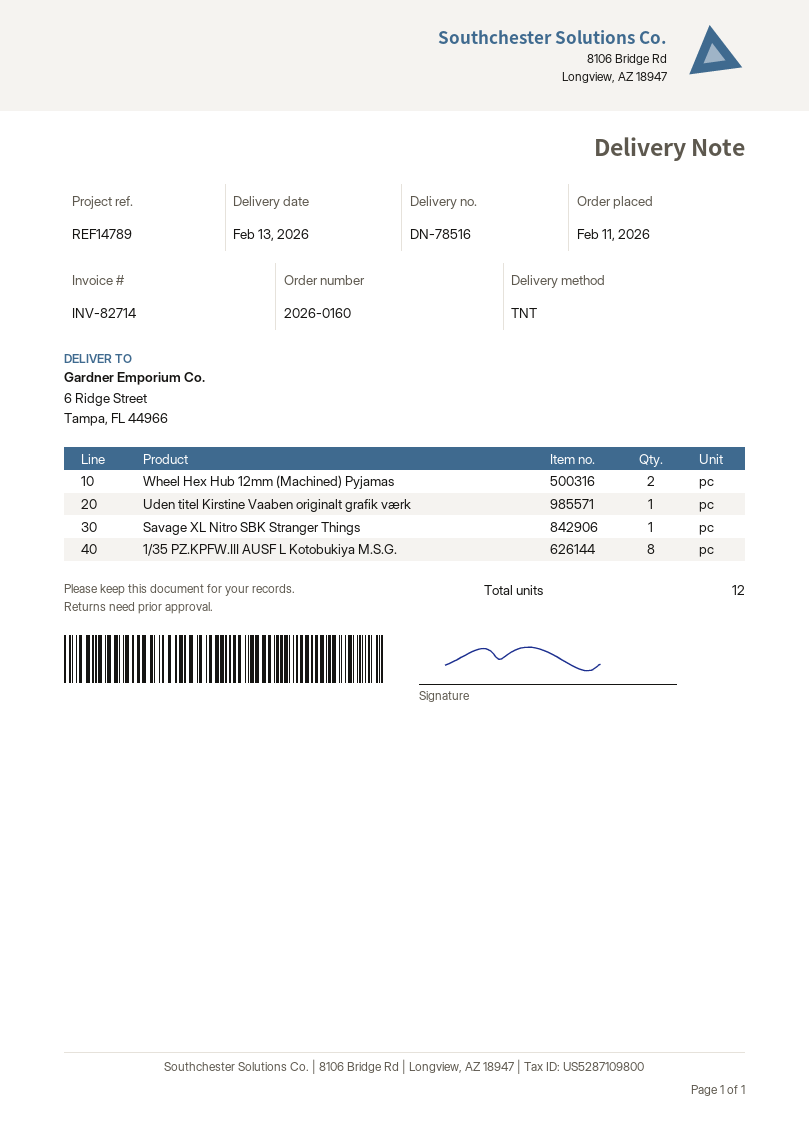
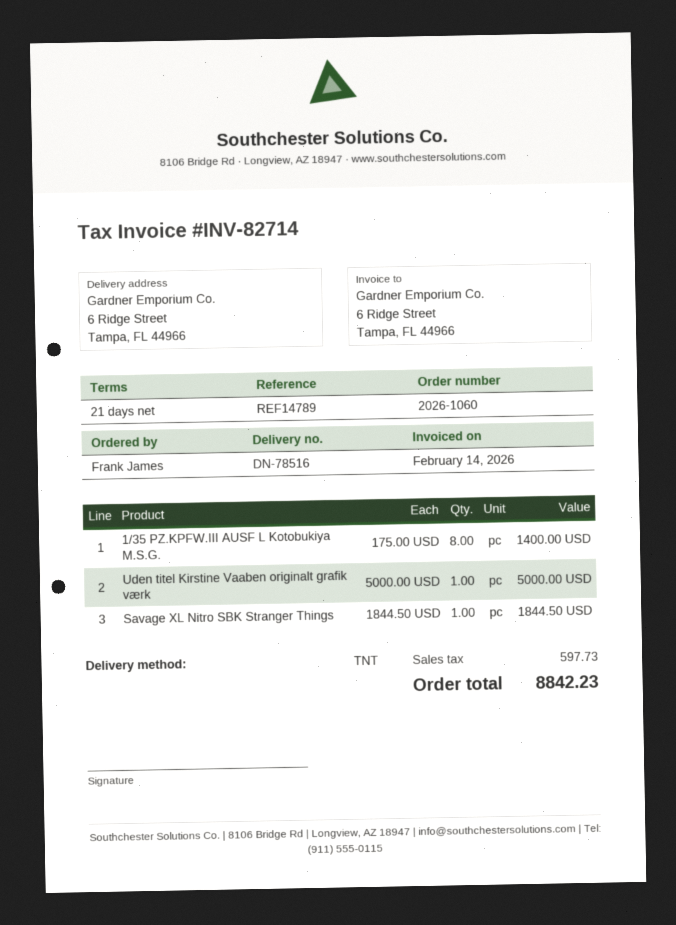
order number: 2026-0160 -> 2026-1060
Wheel Hex Hub 12mm (Machined) Pyjamas: 2 -> none

